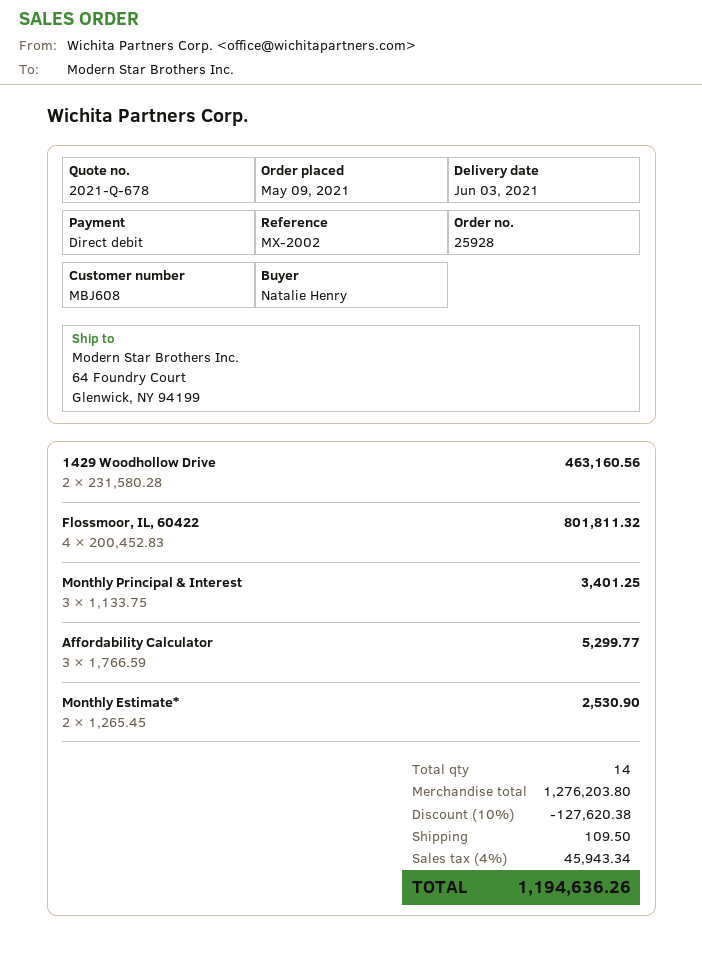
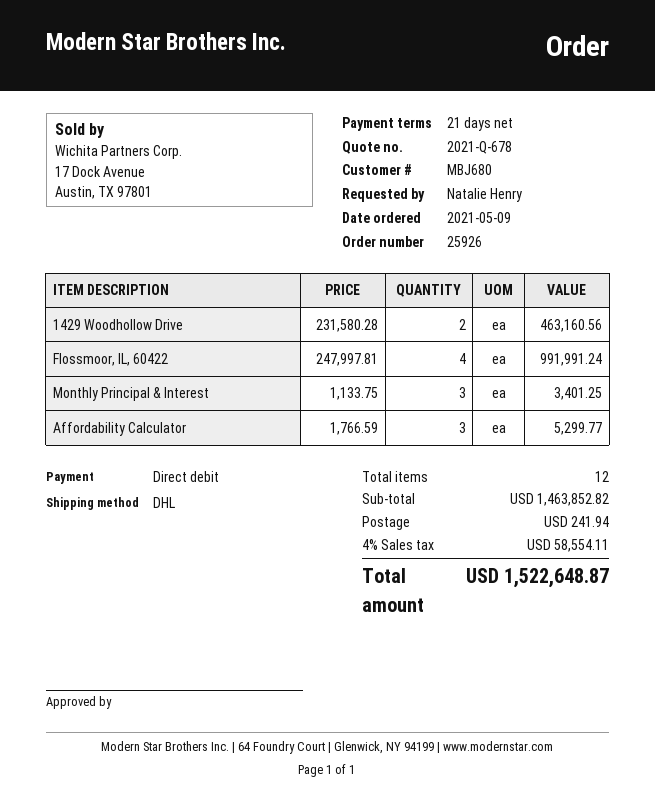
order number: 25928 -> 25926
customer number: MBJ608 -> MBJ680
Flossmoor, IL, 60422: 4 x 200452.83 = 801811.32 -> 4 x 247997.81 = 991991.24
Monthly Estimate*: 2 x 1265.45 = 2530.90 -> none
total quantity: 14 -> 12
subtotal: 1276203.80 -> 1463852.82
discount: 10% = 127620.38 -> none
shipping: 109.50 -> 241.94
tax: 4% = 45943.34 -> 4% = 58554.11
total: 1194636.26 -> 1522648.87

